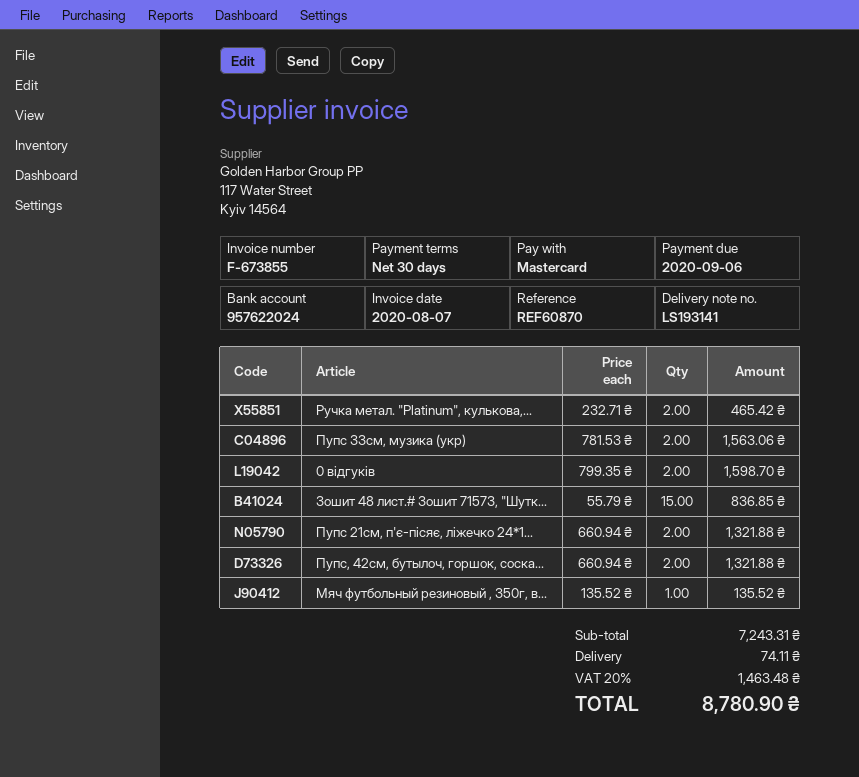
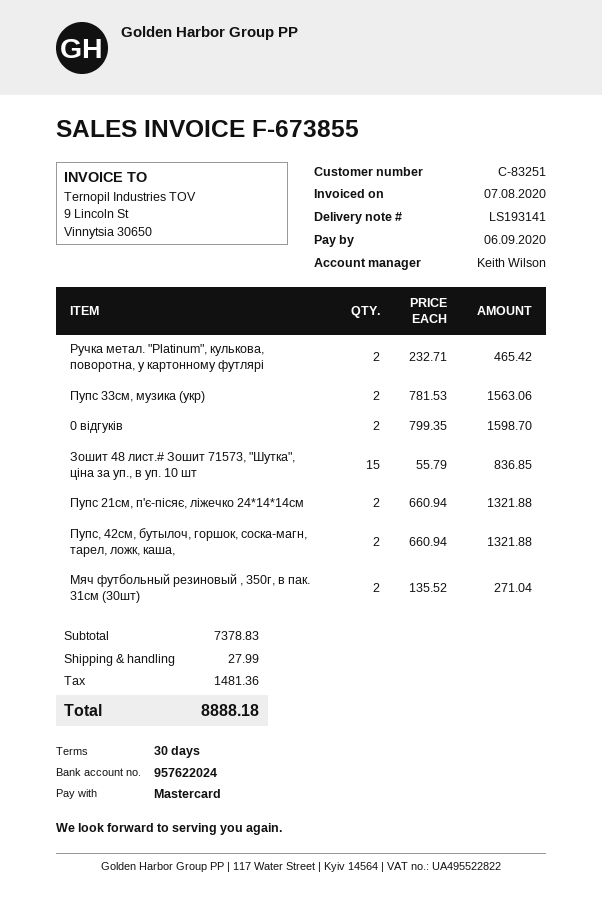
Мяч футбольный резиновый , 350г, в...: 1 x 135.52 = 135.52 -> 2 x 135.52 = 271.04
subtotal: 7243.31 -> 7378.83
shipping: 74.11 -> 27.99
tax: 1463.48 -> 1481.36
total: 8780.90 -> 8888.18

